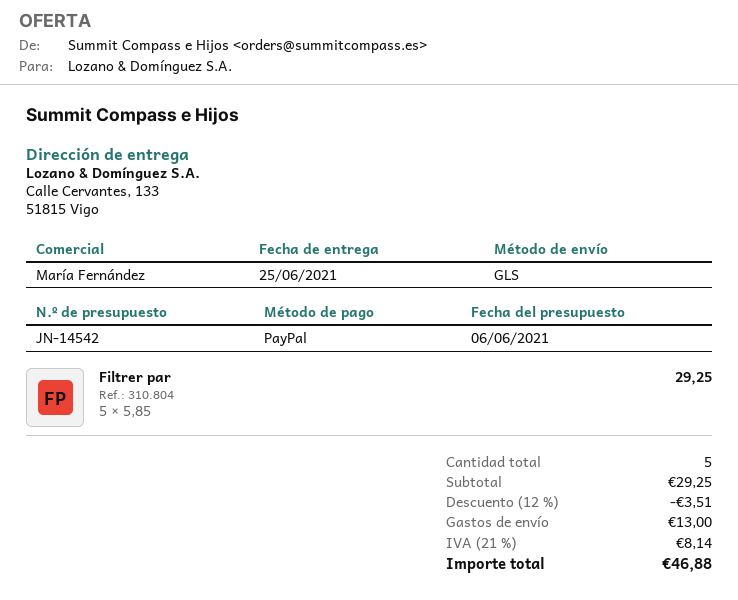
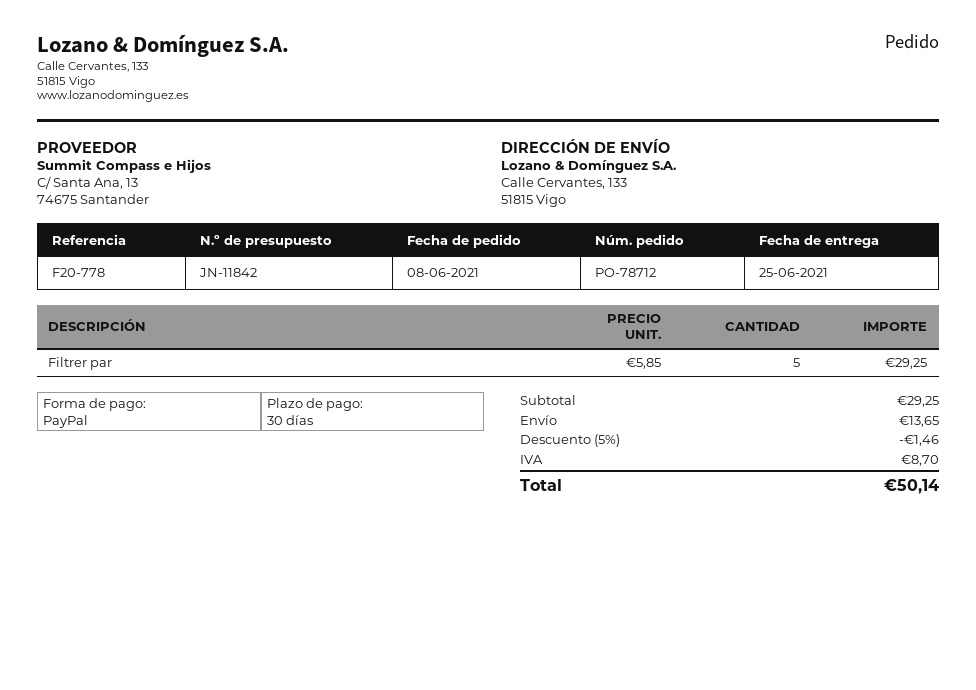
quote number: JN-14542 -> JN-11842
discount: 12% = 3.51 -> 5% = 1.46
shipping: 13.00 -> 13.65
tax: 8.14 -> 8.70
total: 46.88 -> 50.14

